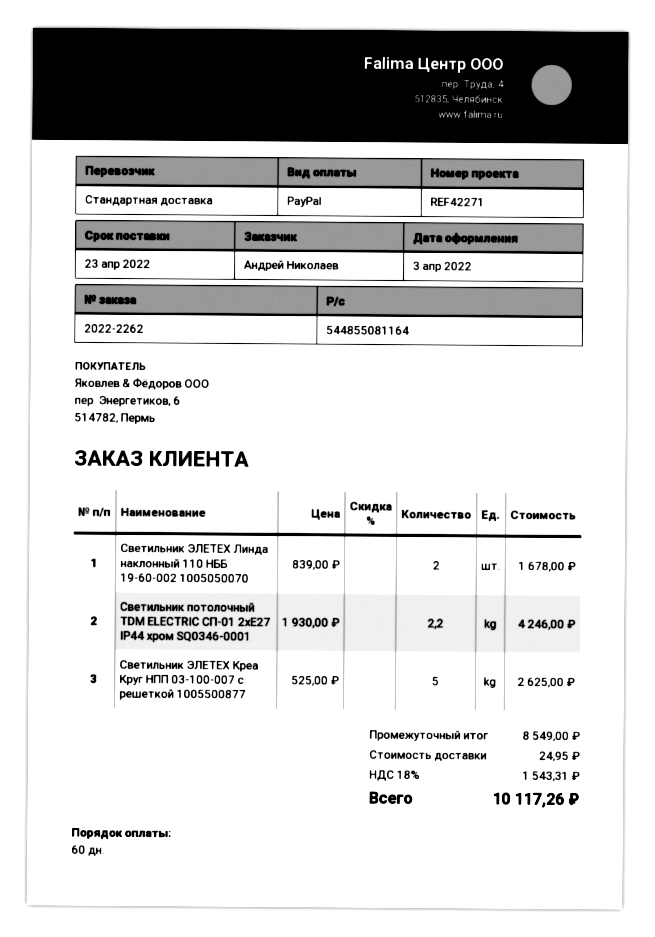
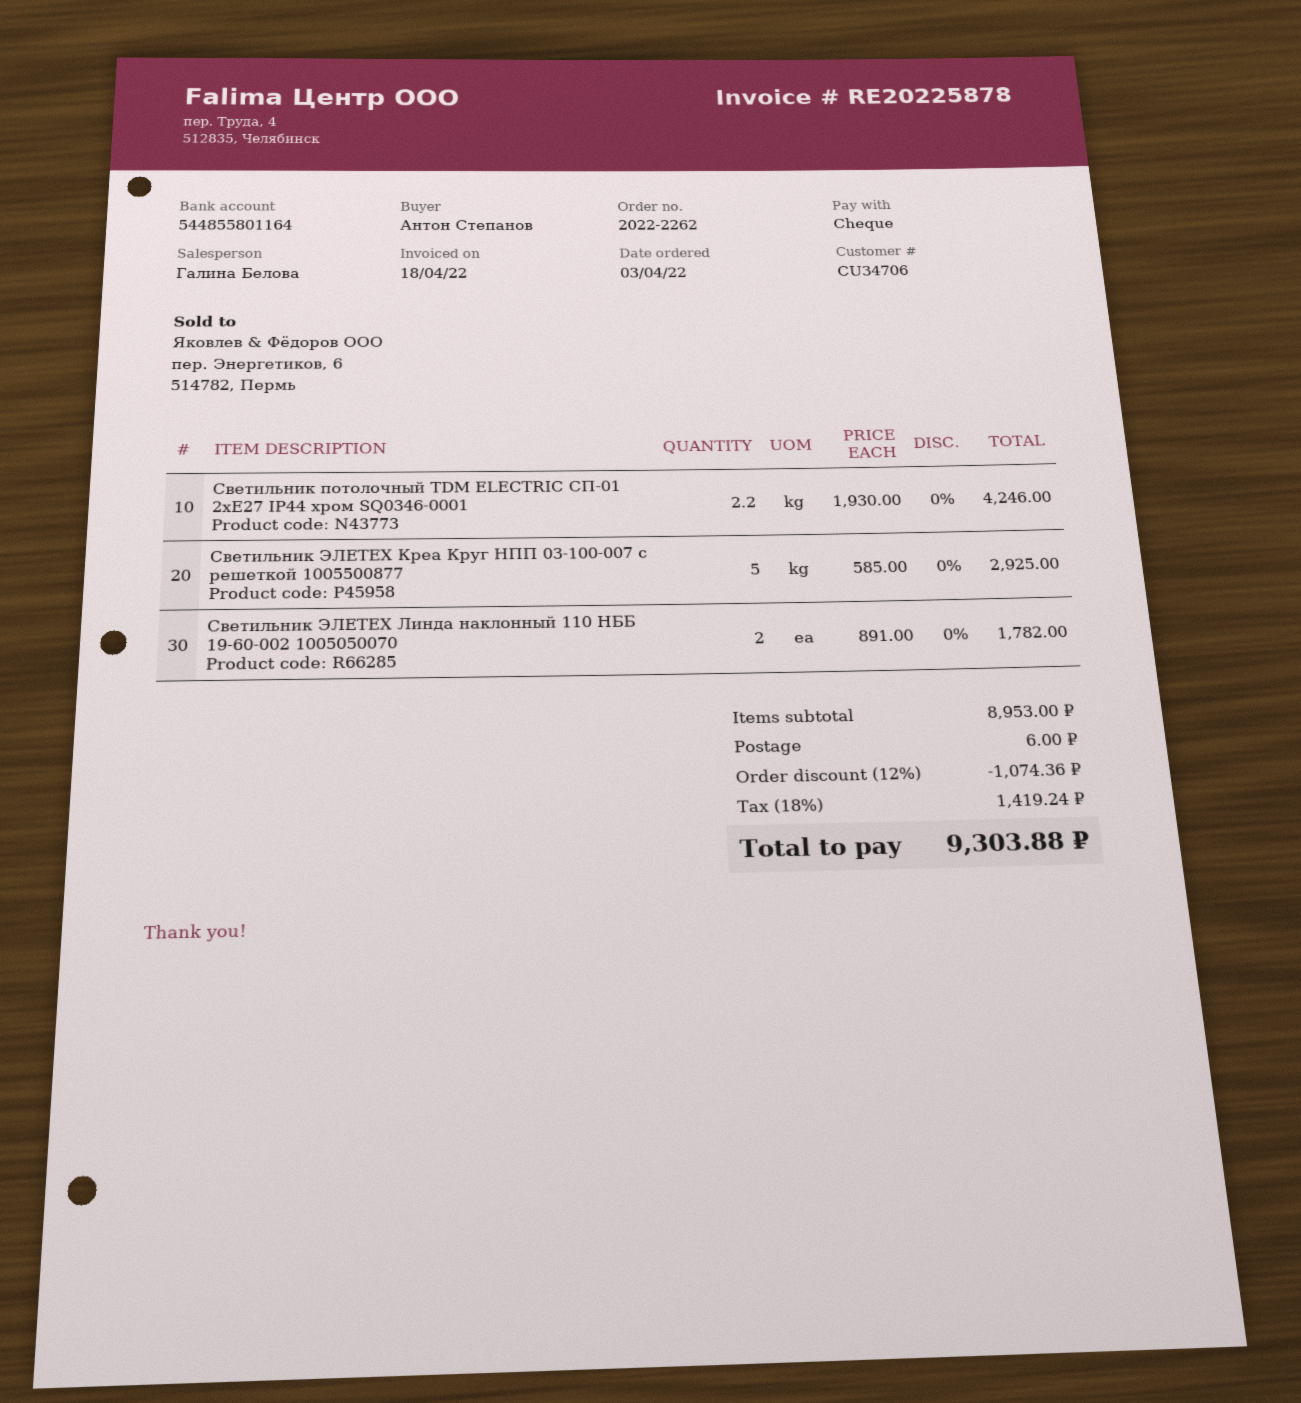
ordered by: Андрей Николаев -> Антон Степанов
payment method: PayPal -> cheque
bank account: 544855081164 -> 544855801164
Светильник ЭЛЕТЕХ Линда наклонный 110 НББ 19-60-002 1005050070: 2 x 839.00 = 1678.00 -> 2 x 891.00 = 1782.00
Светильник ЭЛЕТЕХ Креа Круг НПП 03-100-007 с решеткой 1005500877: 5 x 525.00 = 2625.00 -> 5 x 585.00 = 2925.00
subtotal: 8549.00 -> 8953.00
discount: none -> 12% = 1074.36
shipping: 24.95 -> 6.00
tax: 18% = 1543.31 -> 18% = 1419.24
total: 10117.26 -> 9303.88

